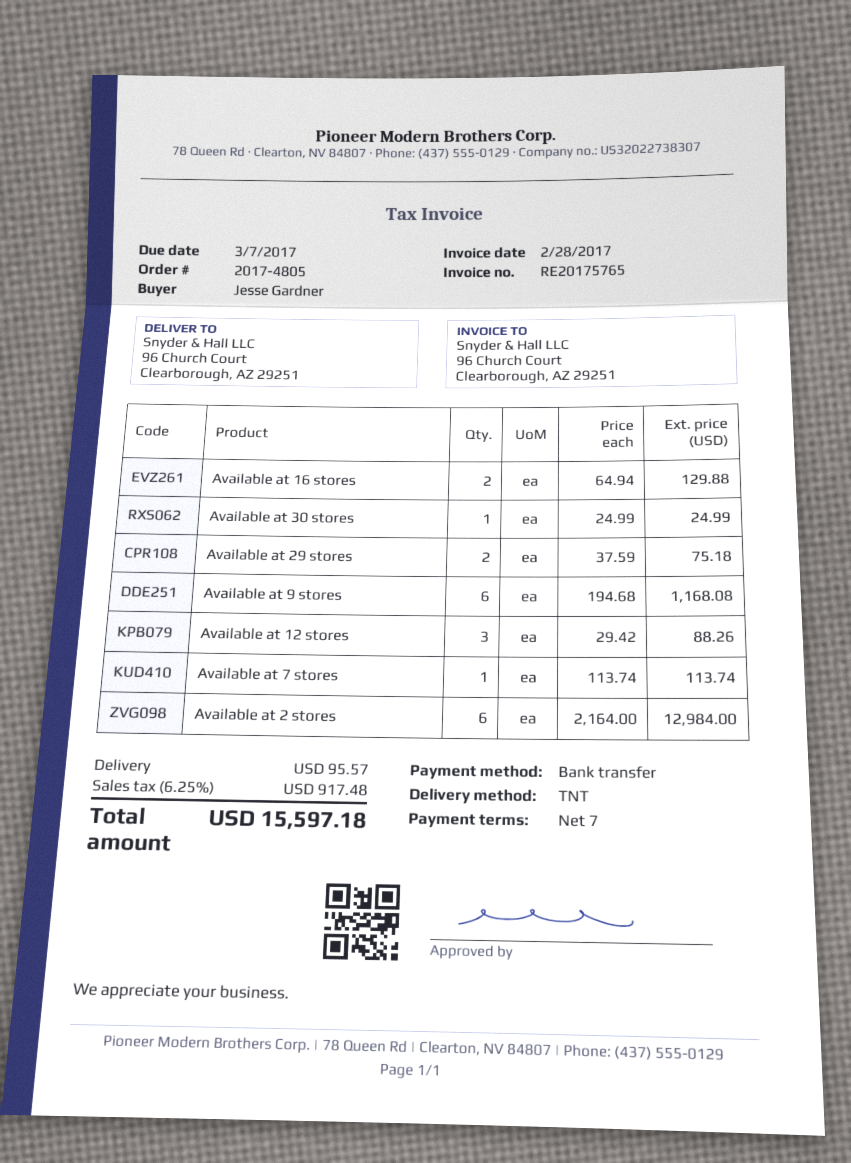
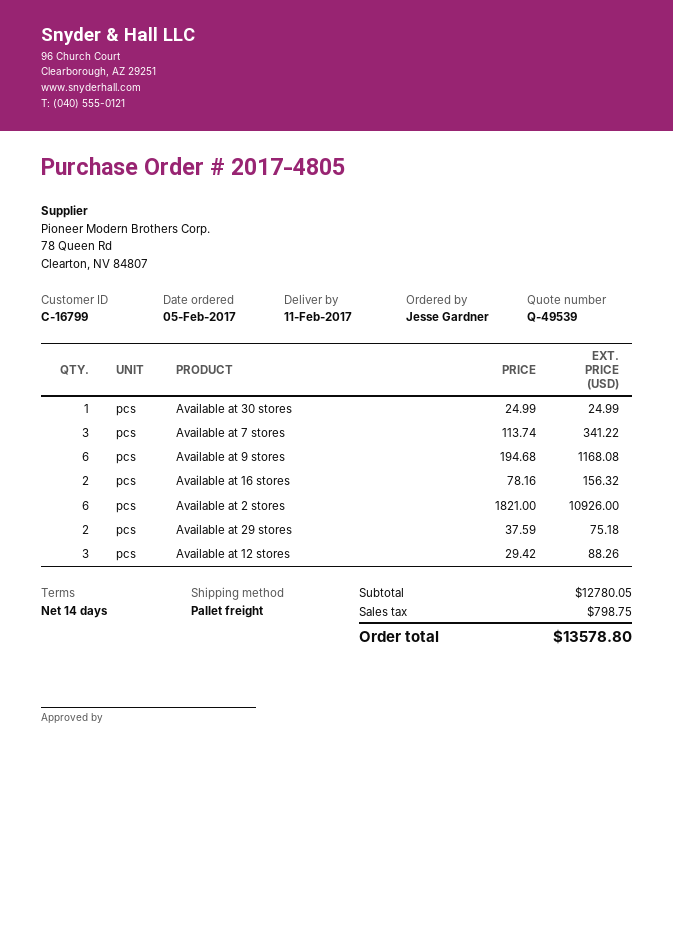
payment terms: 7 days -> 14 days
shipping method: TNT -> pallet freight
Available at 16 stores: 2 x 64.94 = 129.88 -> 2 x 78.16 = 156.32
Available at 7 stores: 1 x 113.74 = 113.74 -> 3 x 113.74 = 341.22
Available at 2 stores: 6 x 2164.00 = 12984.00 -> 6 x 1821.00 = 10926.00
shipping: 95.57 -> none
tax: 917.48 -> 798.75
total: 15597.18 -> 13578.80

